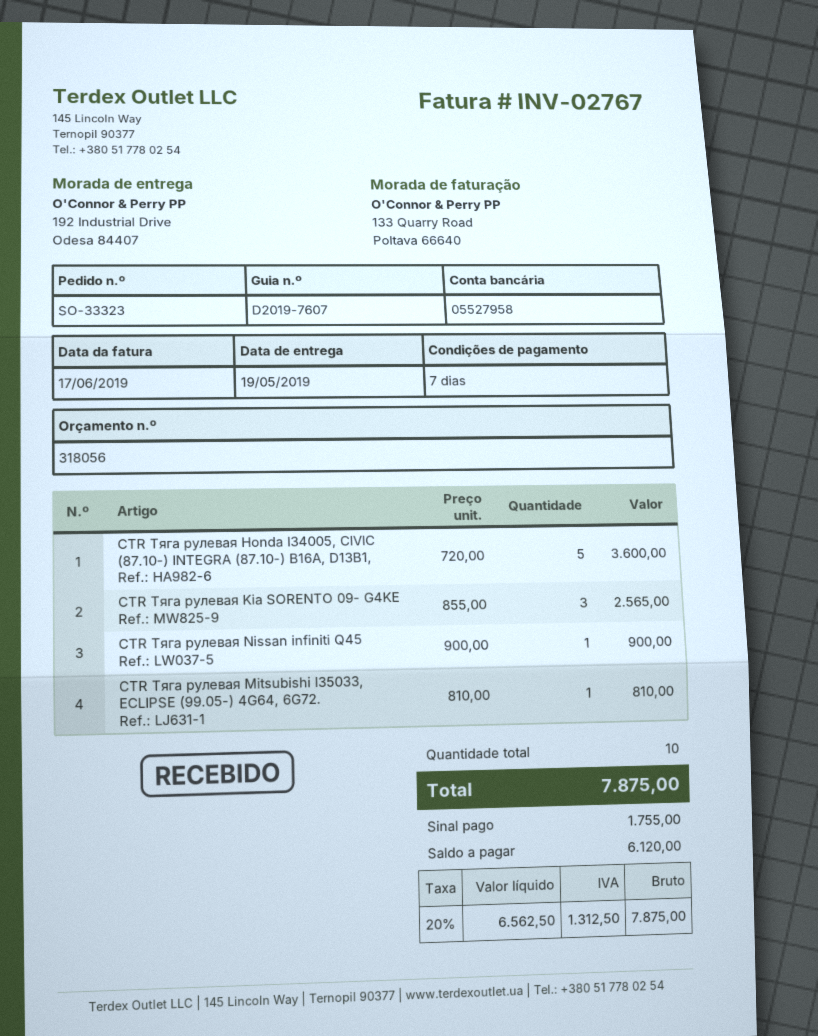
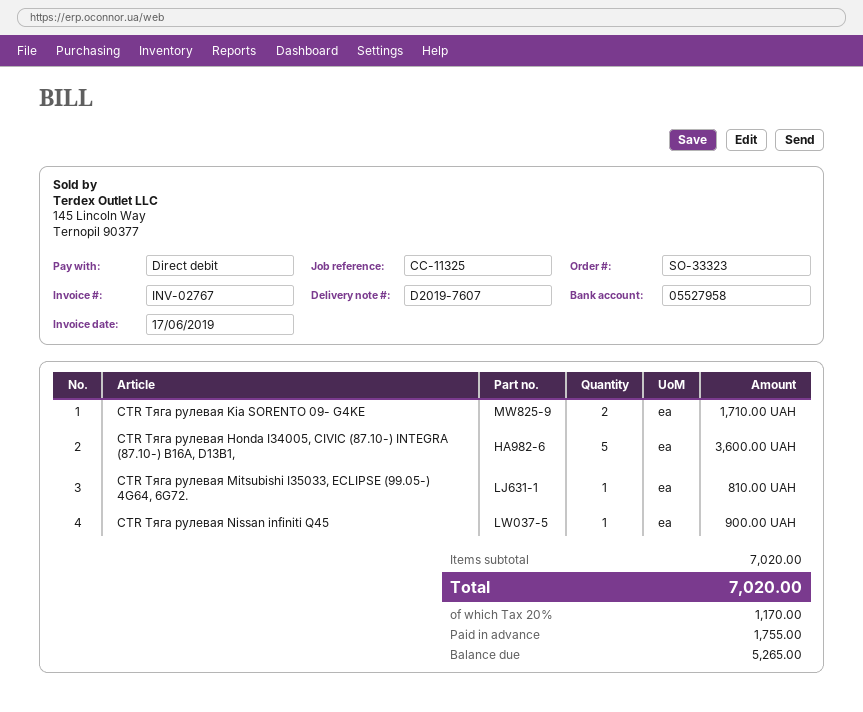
CTR Тяга рулевая Kia SORENTO 09- G4KE: 3 for 2565.00 -> 2 for 1710.00
tax: 20% = 1312.50 -> 20% = 1170.00
total: 7875.00 -> 7020.00
balance: 6120.00 -> 5265.00

